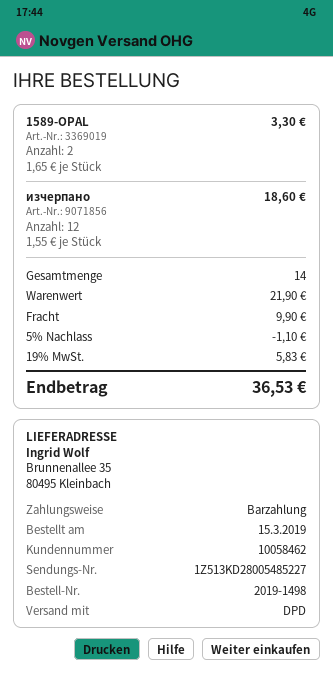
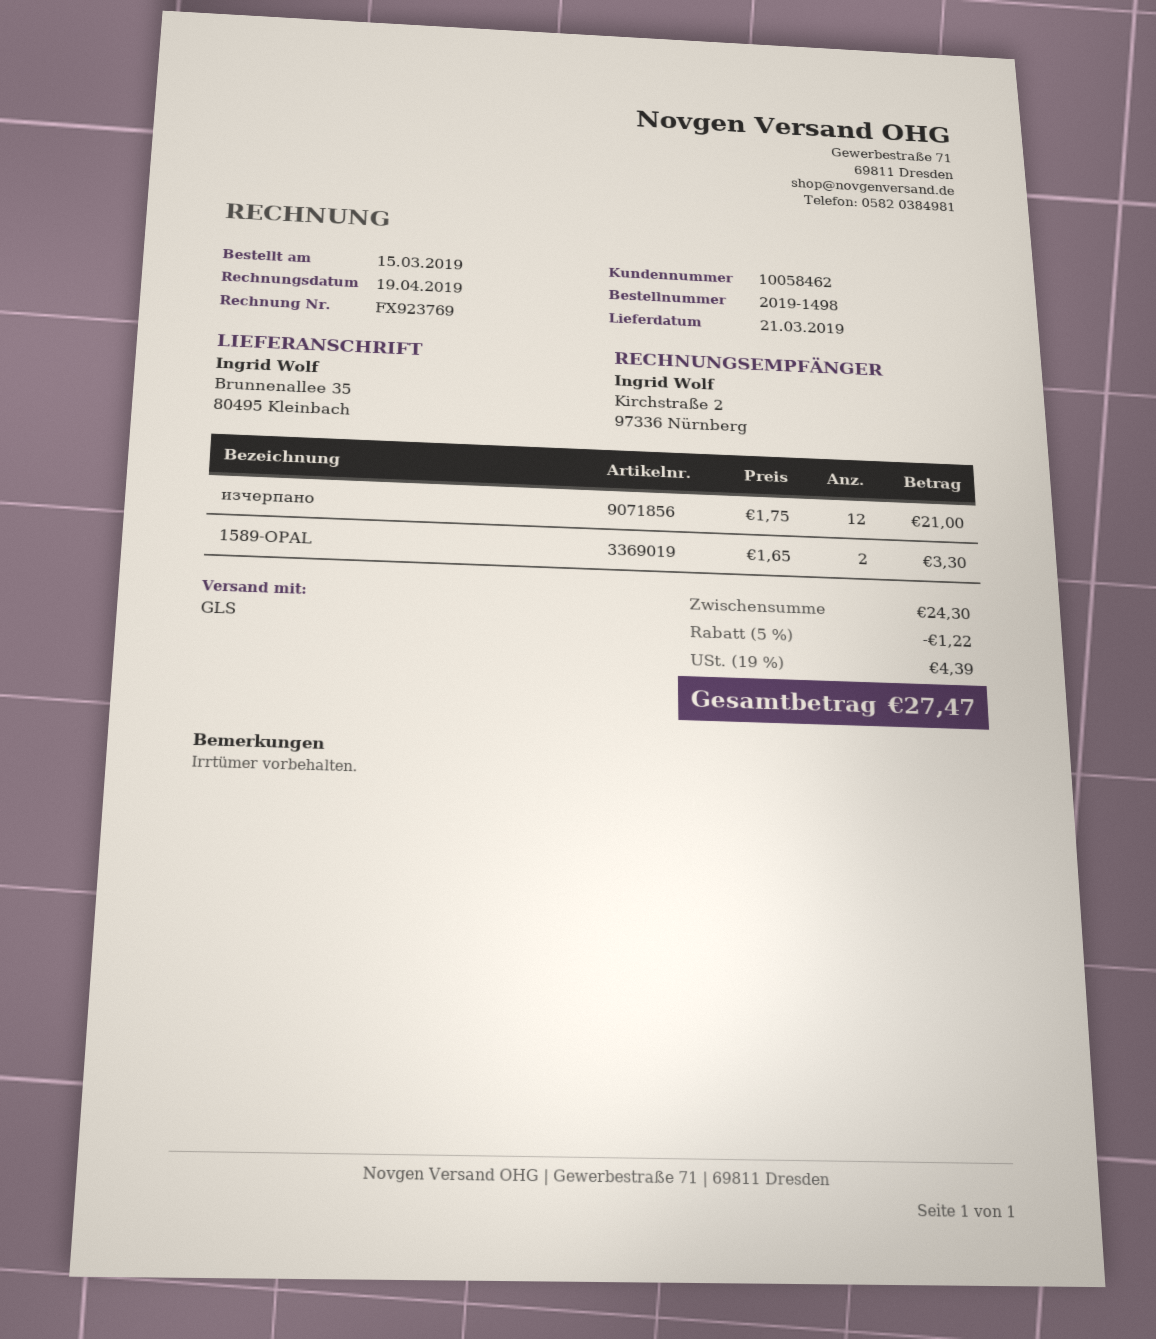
shipping method: DPD -> GLS
изчерпано: 12 x 1.55 = 18.60 -> 12 x 1.75 = 21.00
subtotal: 21.90 -> 24.30
discount: 5% = 1.10 -> 5% = 1.22
shipping: 9.90 -> none
tax: 19% = 5.83 -> 19% = 4.39
total: 36.53 -> 27.47

